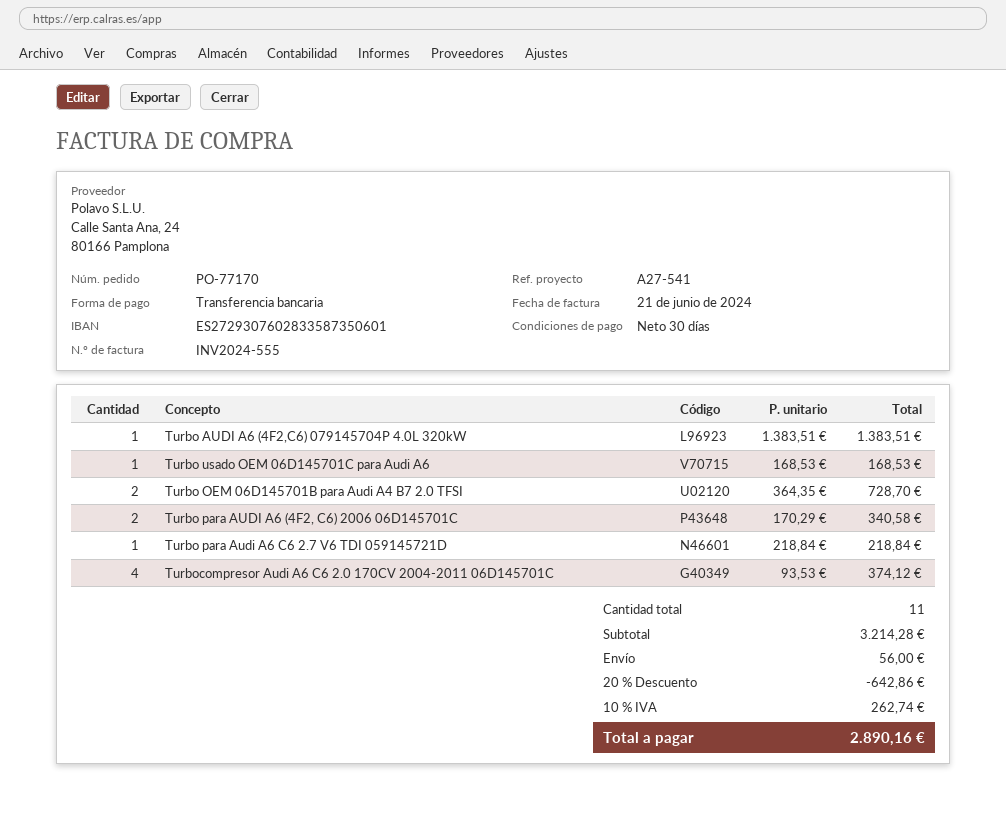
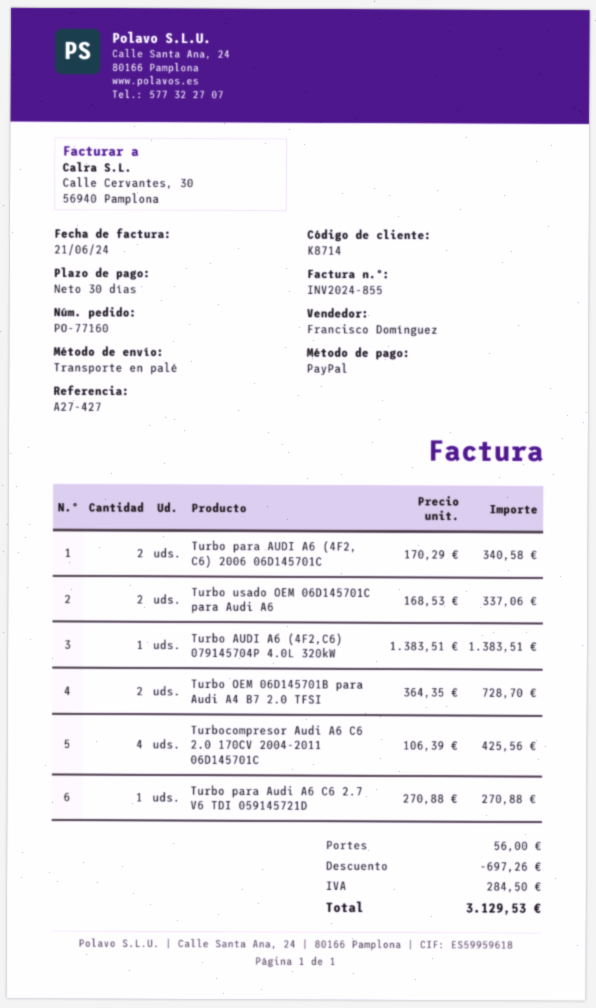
order number: PO-77170 -> PO-77160
invoice number: INV2024-555 -> INV2024-855
reference: A27-541 -> A27-427
payment method: bank transfer -> PayPal
Turbo usado OEM 06D145701C para Audi A6: 1 x 168.53 = 168.53 -> 2 x 168.53 = 337.06
Turbo para Audi A6 C6 2.7 V6 TDI 059145721D: 1 x 218.84 = 218.84 -> 1 x 270.88 = 270.88
Turbocompresor Audi A6 C6 2.0 170CV 2004-2011 06D145701C: 4 x 93.53 = 374.12 -> 4 x 106.39 = 425.56
discount: 642.86 -> 697.26
tax: 262.74 -> 284.50
total: 2890.16 -> 3129.53

